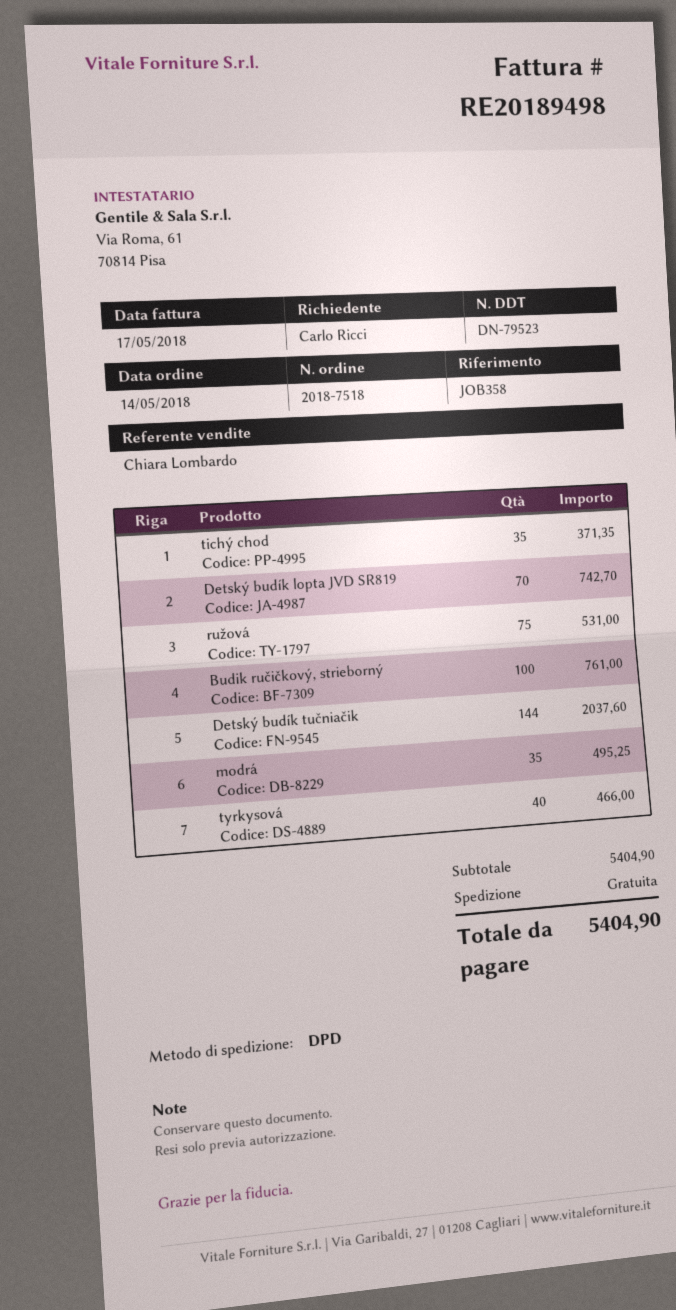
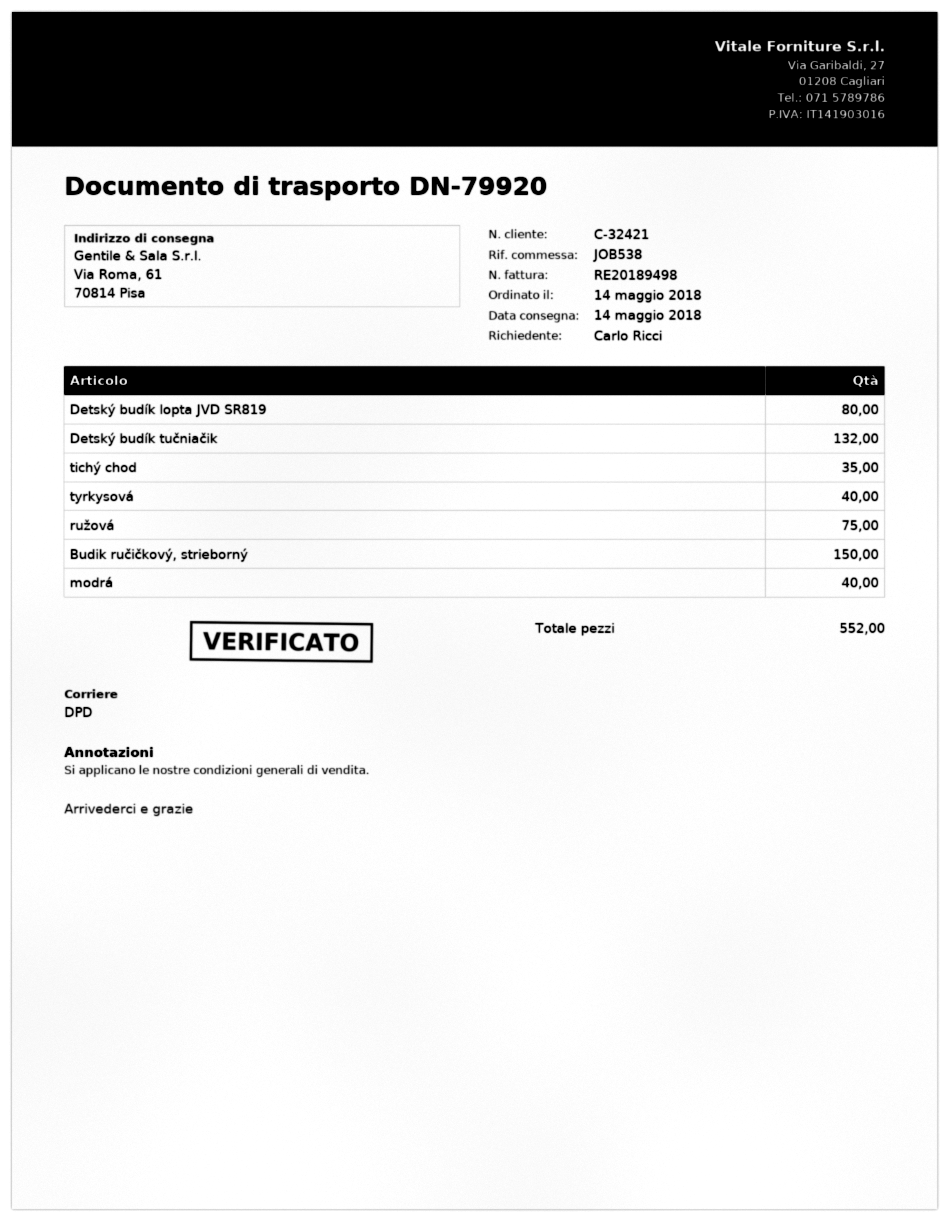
delivery note number: DN-79523 -> DN-79920
reference: JOB358 -> JOB538
Detský budík lopta JVD SR819: 70 -> 80
Budik ručičkový, strieborný: 100 -> 150
Detský budík tučniačik: 144 -> 132
modrá: 35 -> 40

